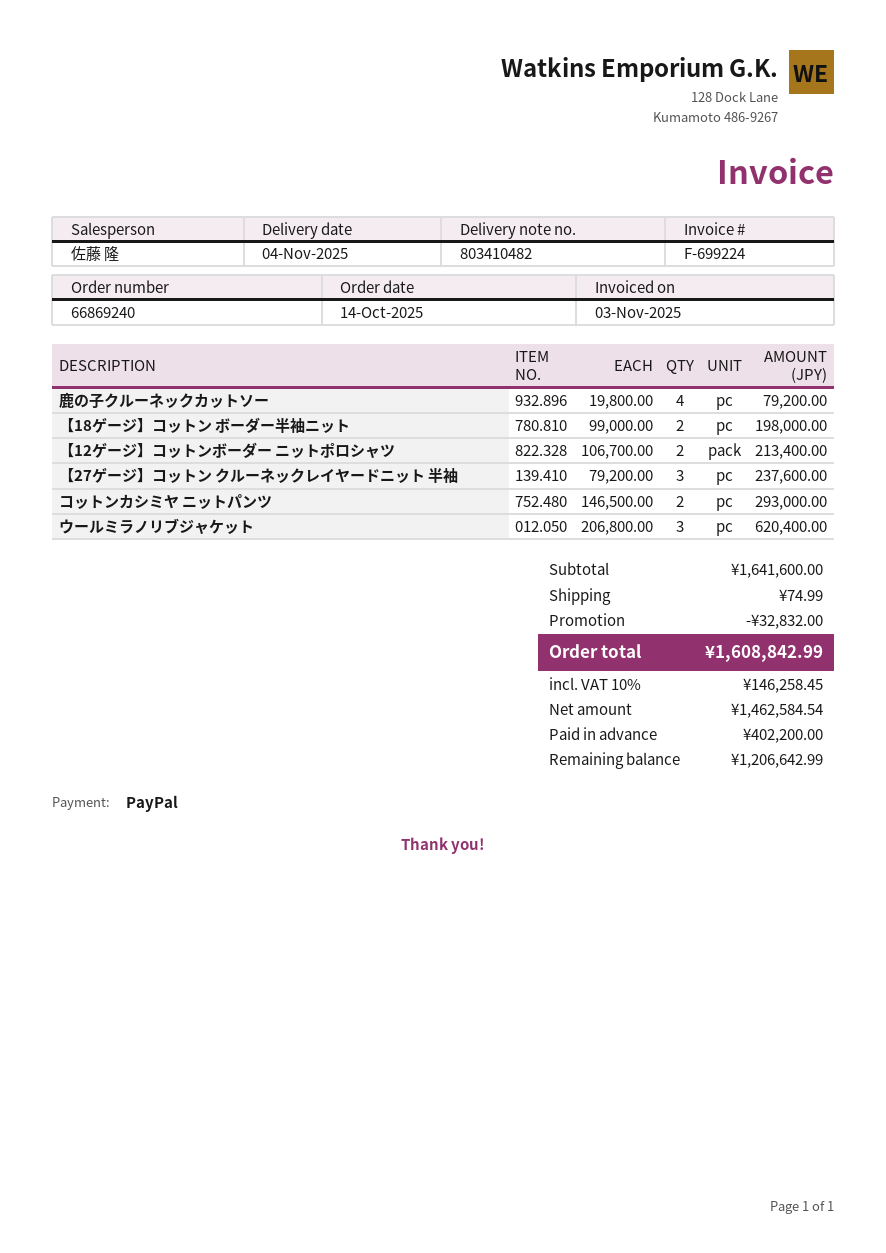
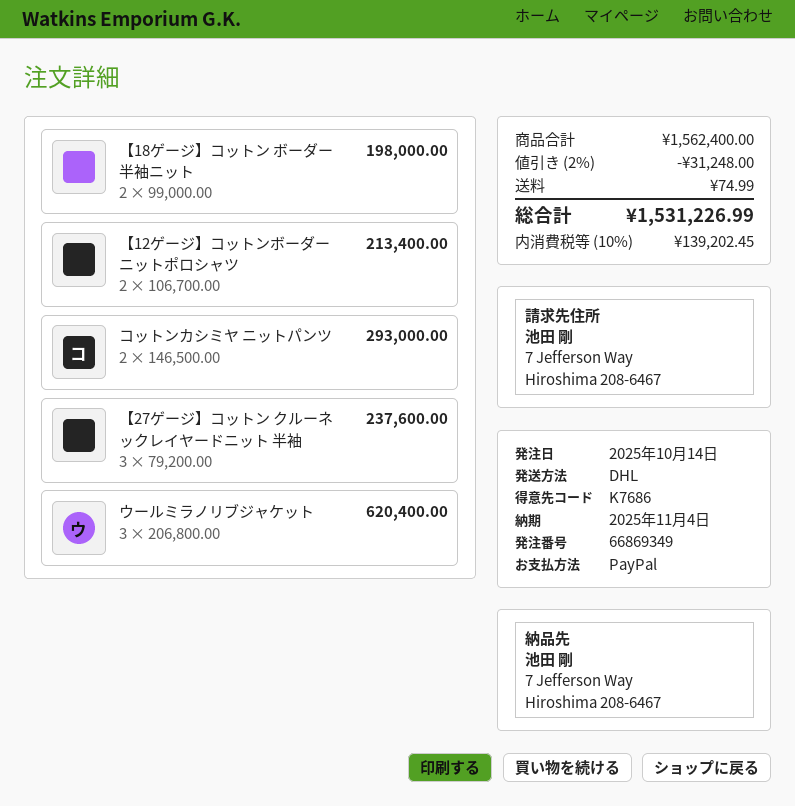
order number: 66869240 -> 66869349
鹿の子クルーネックカットソー: 4 x 19800.00 = 79200.00 -> none
subtotal: 1641600.00 -> 1562400.00
discount: 32832.00 -> 31248.00
tax: 10% = 146258.45 -> 10% = 139202.45
total: 1608842.99 -> 1531226.99

